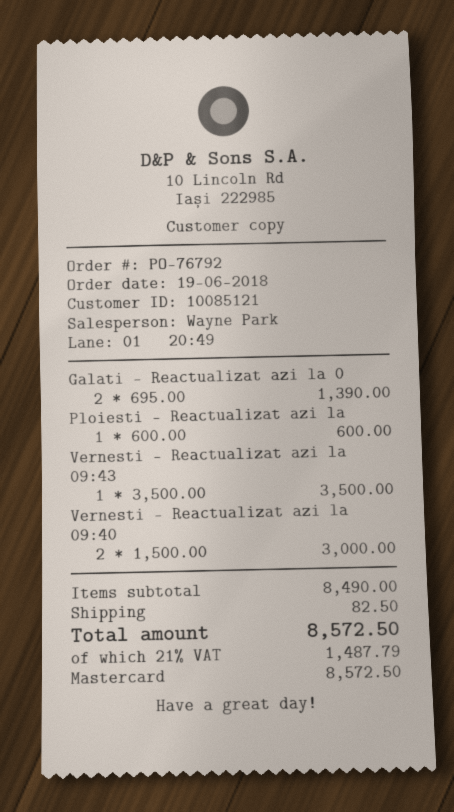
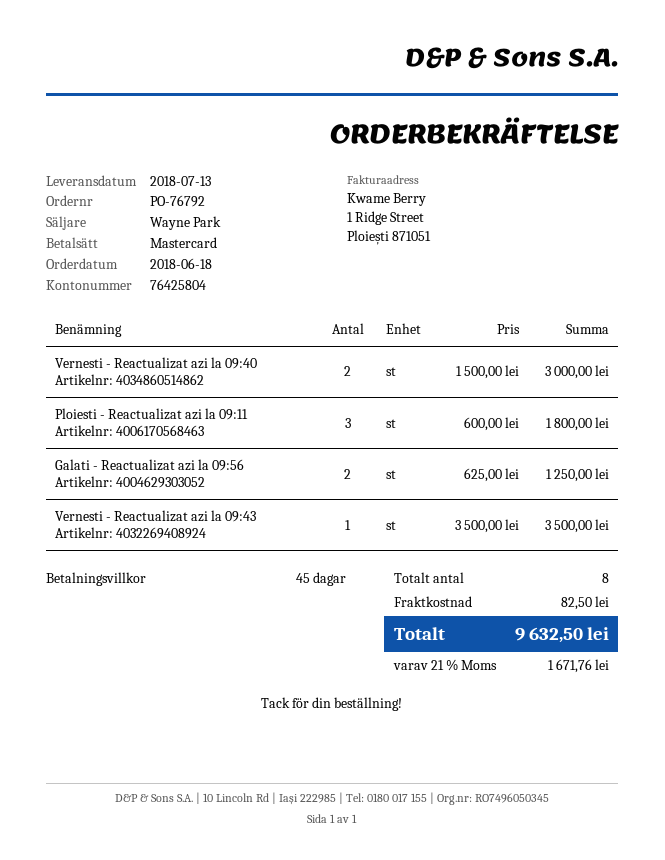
order date: 2018-06-19 -> 2018-06-18
Galati - Reactualizat azi la 0: 2 x 695.00 = 1390.00 -> 2 x 625.00 = 1250.00
Ploiesti - Reactualizat azi la: 1 x 600.00 = 600.00 -> 3 x 600.00 = 1800.00
tax: 21% = 1487.79 -> 21% = 1671.76
total: 8572.50 -> 9632.50

